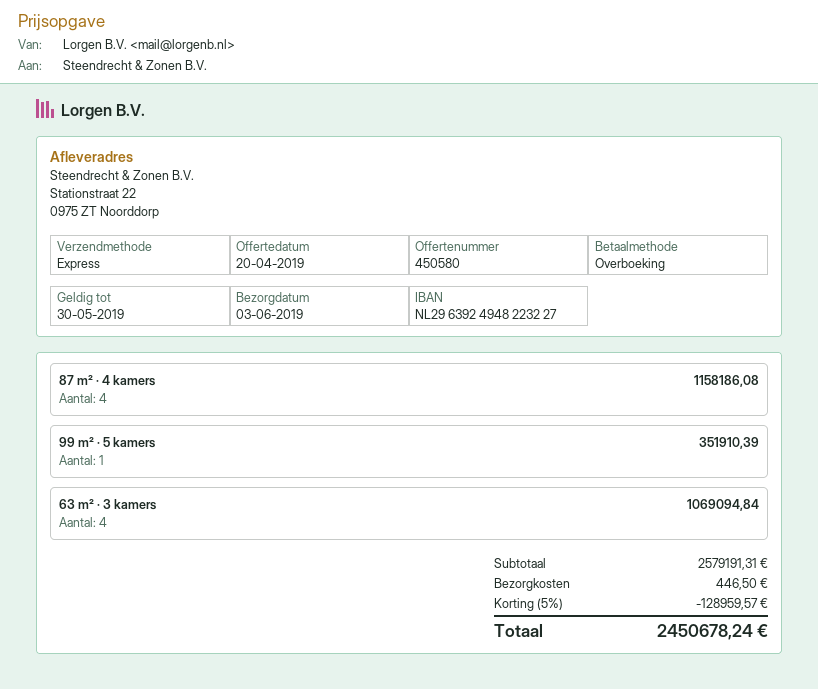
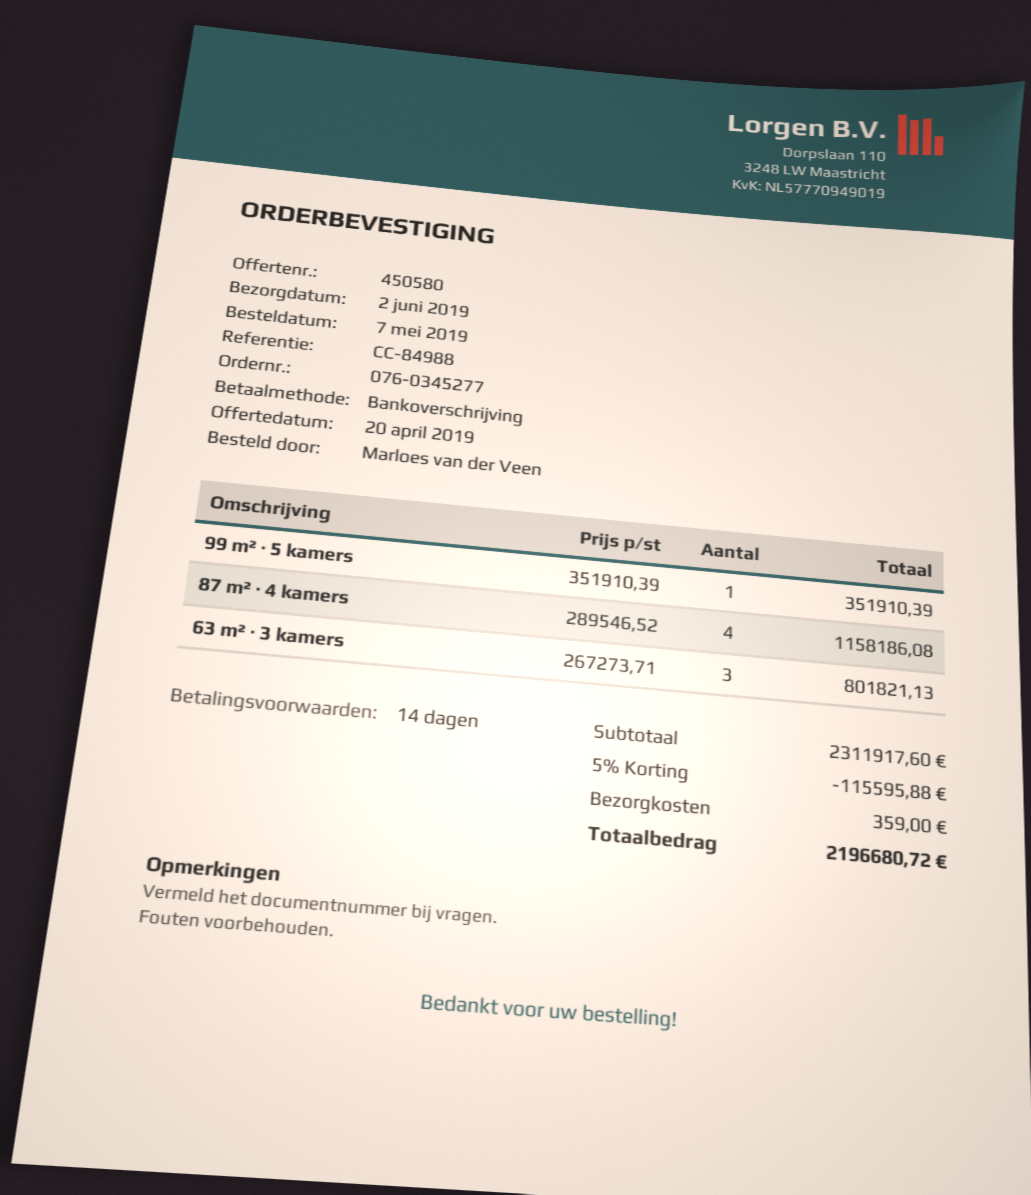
delivery date: 2019-06-03 -> 2019-06-02
63 m² · 3 kamers: 4 for 1069094.84 -> 3 for 801821.13
subtotal: 2579191.31 -> 2311917.60
discount: 5% = 128959.57 -> 5% = 115595.88
shipping: 446.50 -> 359.00
total: 2450678.24 -> 2196680.72

